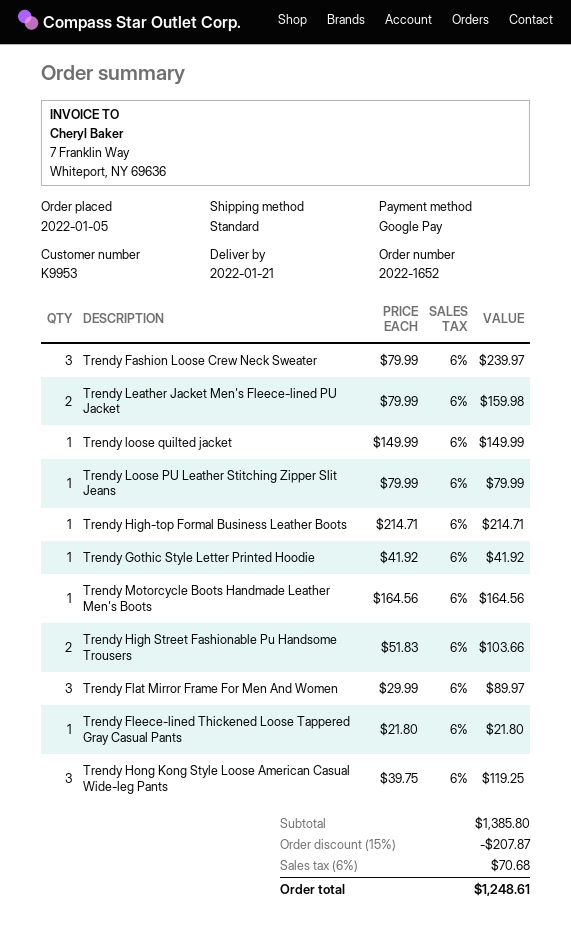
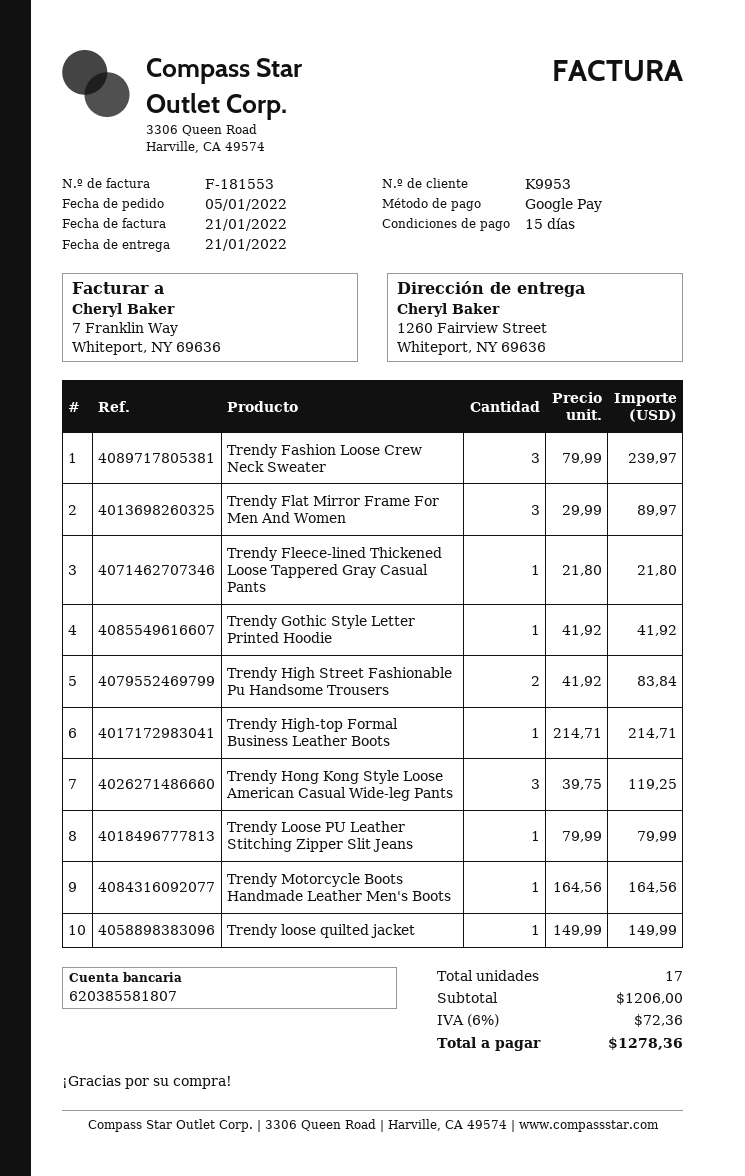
Trendy Leather Jacket Men's Fleece-lined PU Jacket: 2 x 79.99 = 159.98 -> none
Trendy High Street Fashionable Pu Handsome Trousers: 2 x 51.83 = 103.66 -> 2 x 41.92 = 83.84
subtotal: 1385.80 -> 1206.00
discount: 15% = 207.87 -> none
tax: 6% = 70.68 -> 6% = 72.36
total: 1248.61 -> 1278.36

